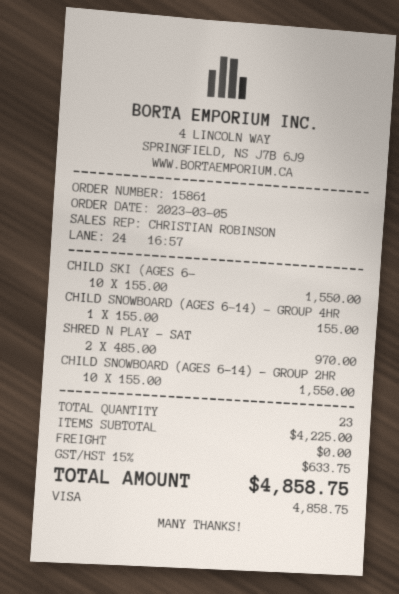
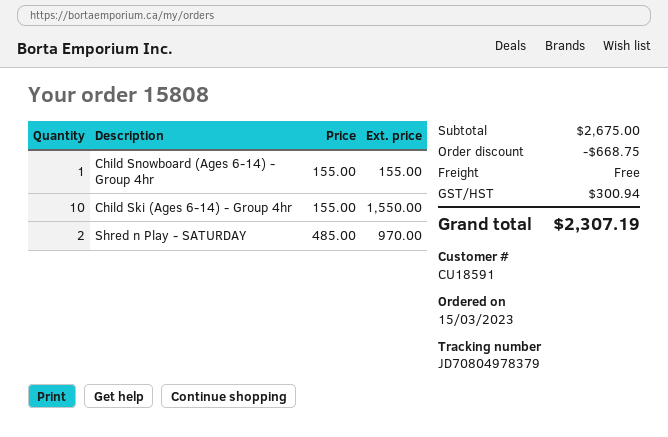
order number: 15861 -> 15808
order date: 2023-03-05 -> 2023-03-15
CHILD SNOWBOARD (AGES 6-14) - GROUP 2HR: 10 x 155.00 = 1550.00 -> none
subtotal: 4225.00 -> 2675.00
discount: none -> 668.75
tax: 633.75 -> 300.94
total: 4858.75 -> 2307.19

